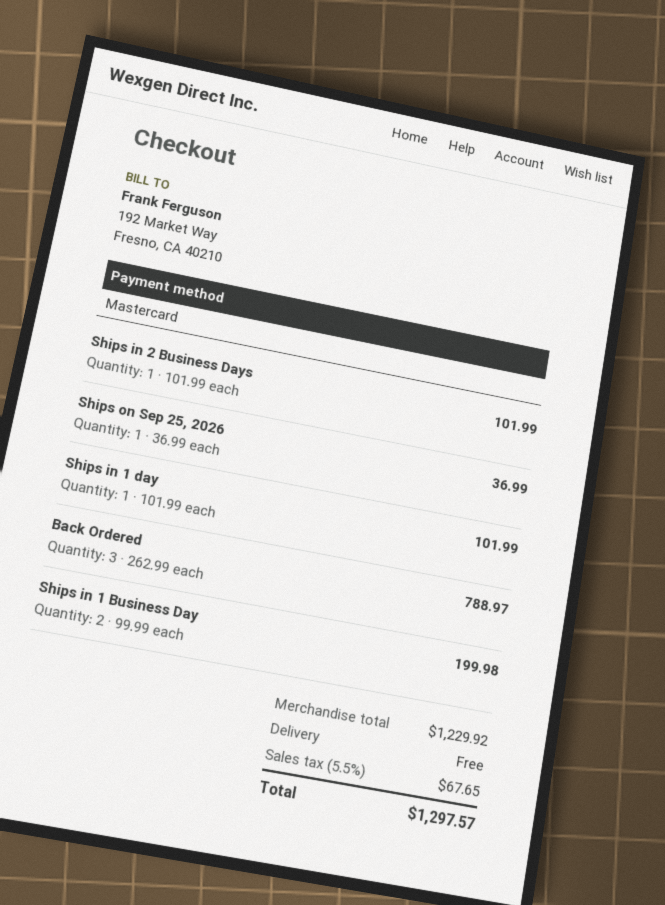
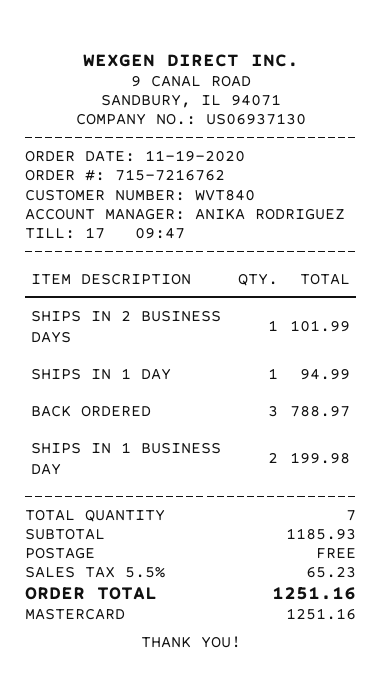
Ships on Sep 25, 2026: 1 for 36.99 -> none
Ships in 1 day: 1 for 101.99 -> 1 for 94.99
subtotal: 1229.92 -> 1185.93
tax: 5.5% = 67.65 -> 5.5% = 65.23
total: 1297.57 -> 1251.16

